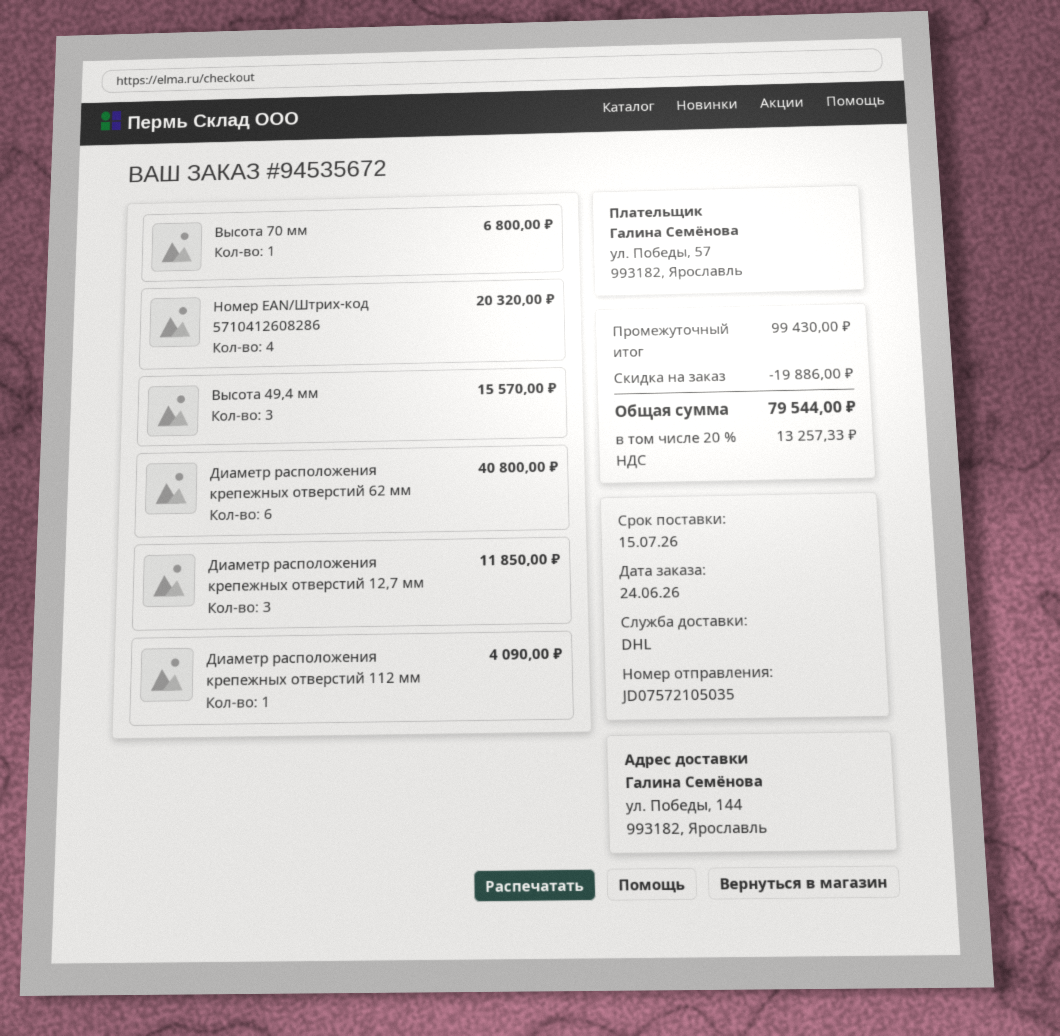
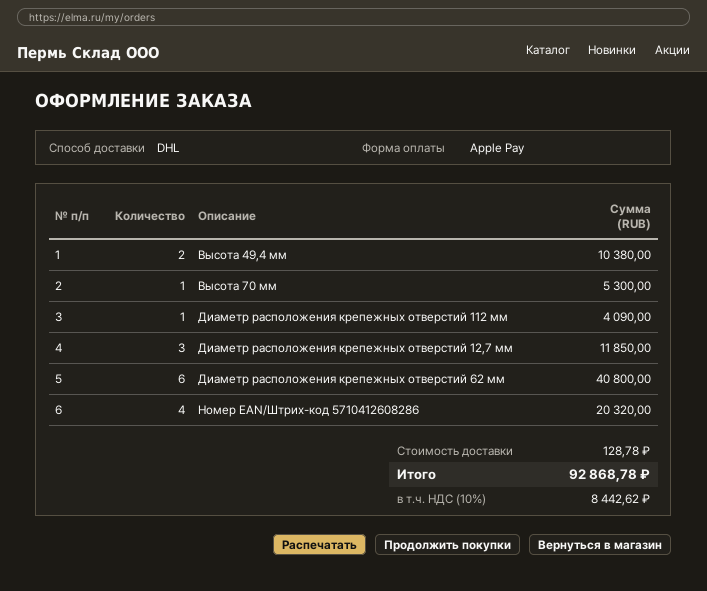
Высота 70 мм: 1 for 6800.00 -> 1 for 5300.00
Высота 49,4 мм: 3 for 15570.00 -> 2 for 10380.00
discount: 19886.00 -> none
shipping: none -> 128.78
tax: 20% = 13257.33 -> 10% = 8442.62
total: 79544.00 -> 92868.78

